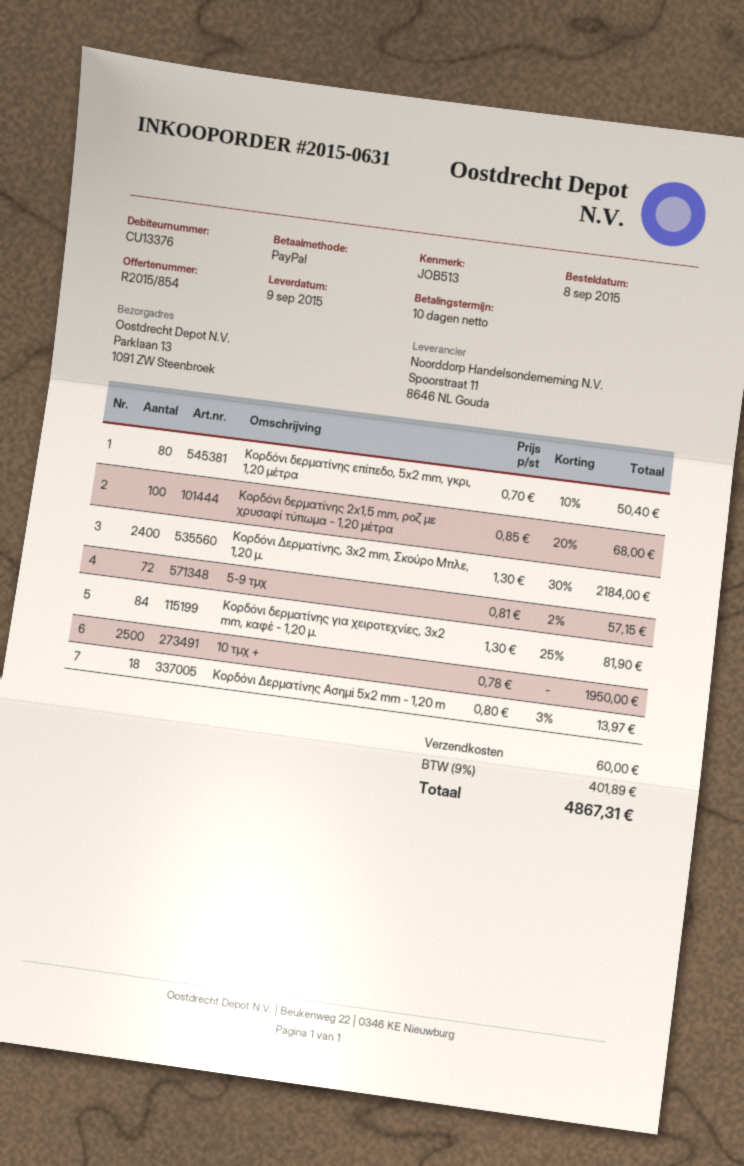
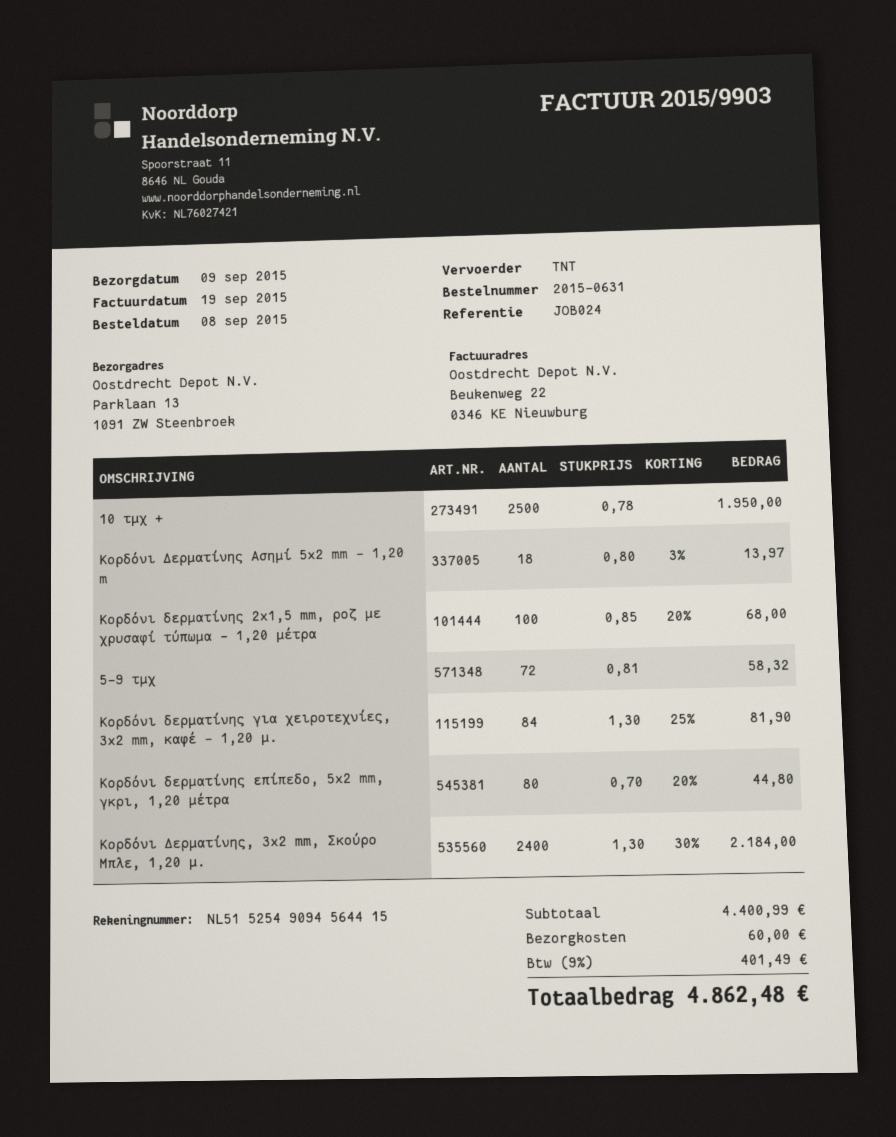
reference: JOB513 -> JOB024
Κορδόνι δερματίνης επίπεδο, 5x2 mm, γκρι, 1,20 μέτρα: 80 x 0.70 - 10% = 50.40 -> 80 x 0.70 - 20% = 44.80
5-9 τμχ: 72 x 0.81 - 2% = 57.15 -> 72 x 0.81 = 58.32
tax: 9% = 401.89 -> 9% = 401.49
total: 4867.31 -> 4862.48

